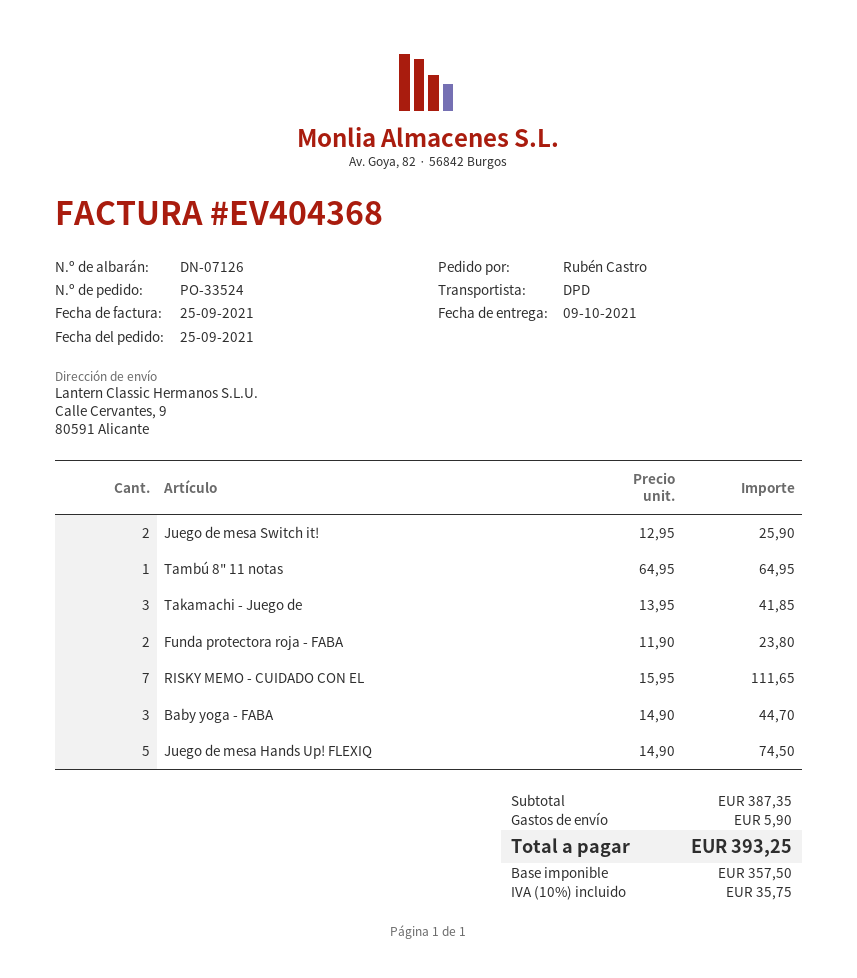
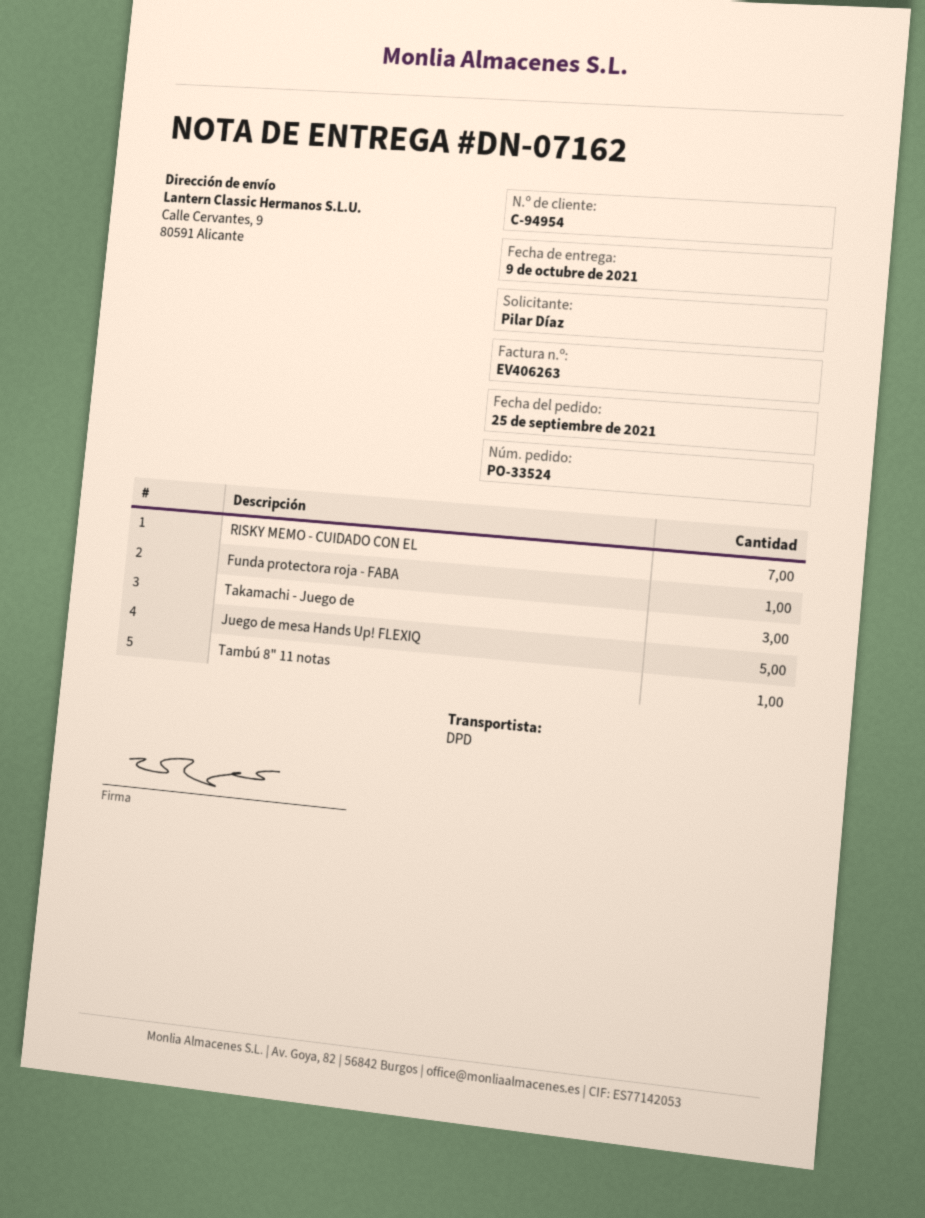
delivery note number: DN-07126 -> DN-07162
invoice number: EV404368 -> EV406263
ordered by: Rubén Castro -> Pilar Díaz
Juego de mesa Switch it!: 2 -> none
Funda protectora roja - FABA: 2 -> 1
Baby yoga - FABA: 3 -> none

